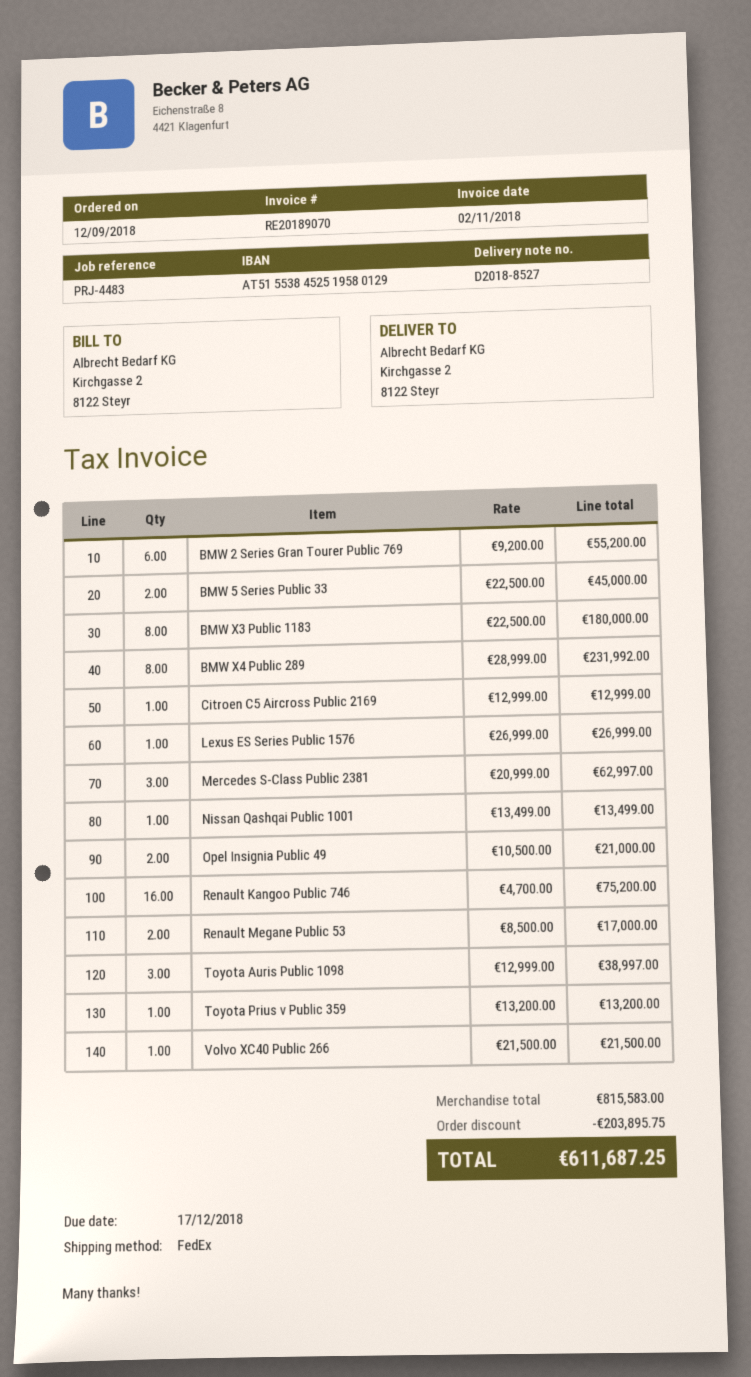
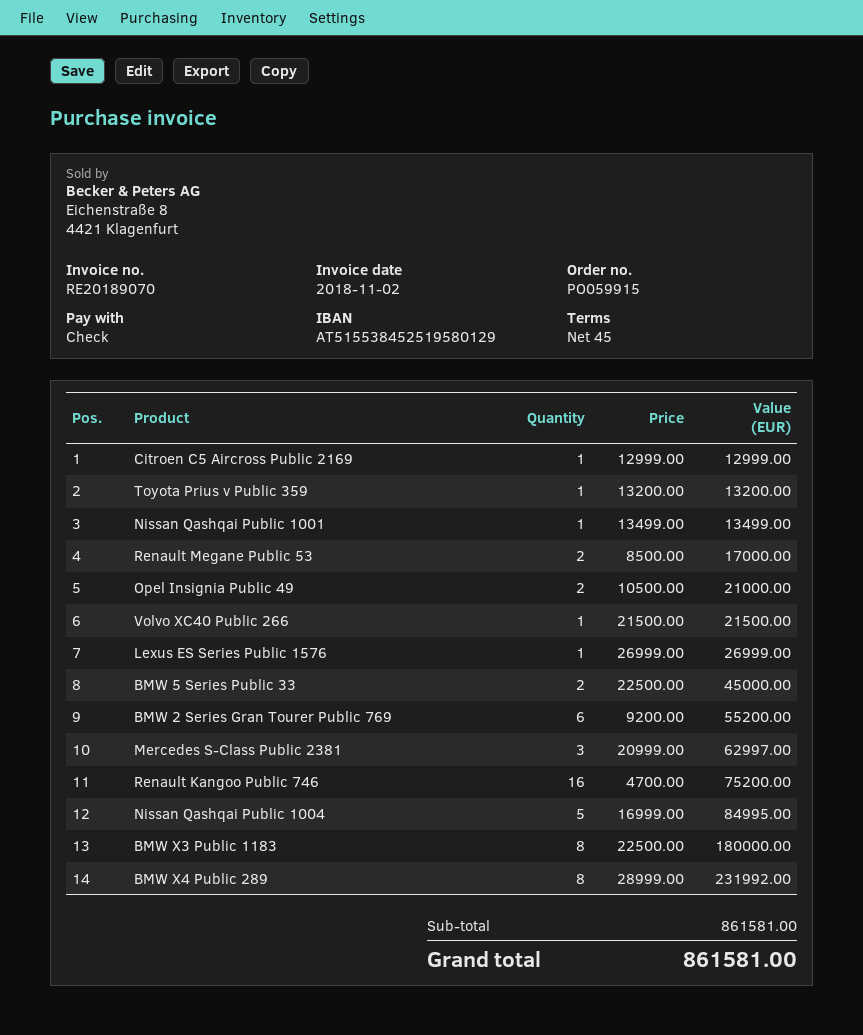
Toyota Auris Public 1098: 3 x 12999.00 = 38997.00 -> none
Nissan Qashqai Public 1004: none -> 5 x 16999.00 = 84995.00
subtotal: 815583.00 -> 861581.00
discount: 203895.75 -> none
total: 611687.25 -> 861581.00

